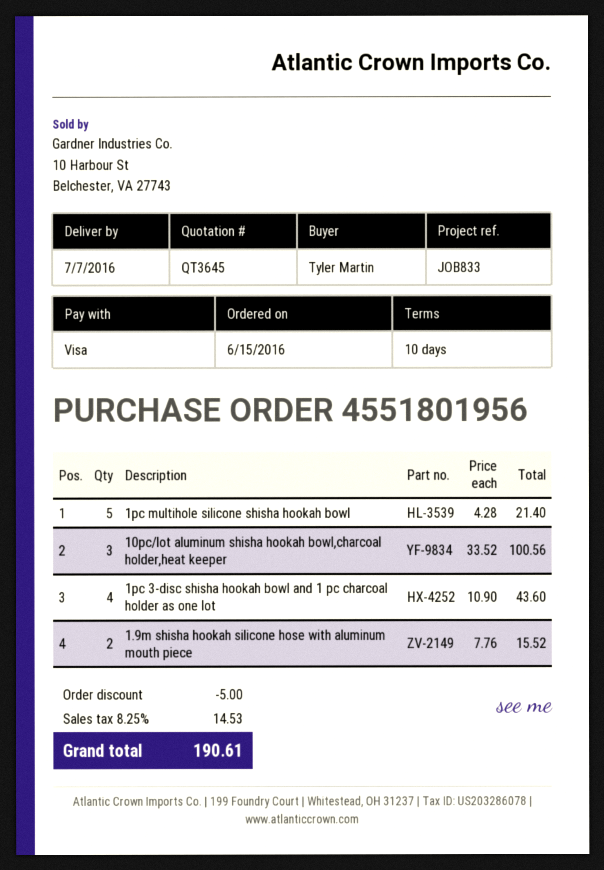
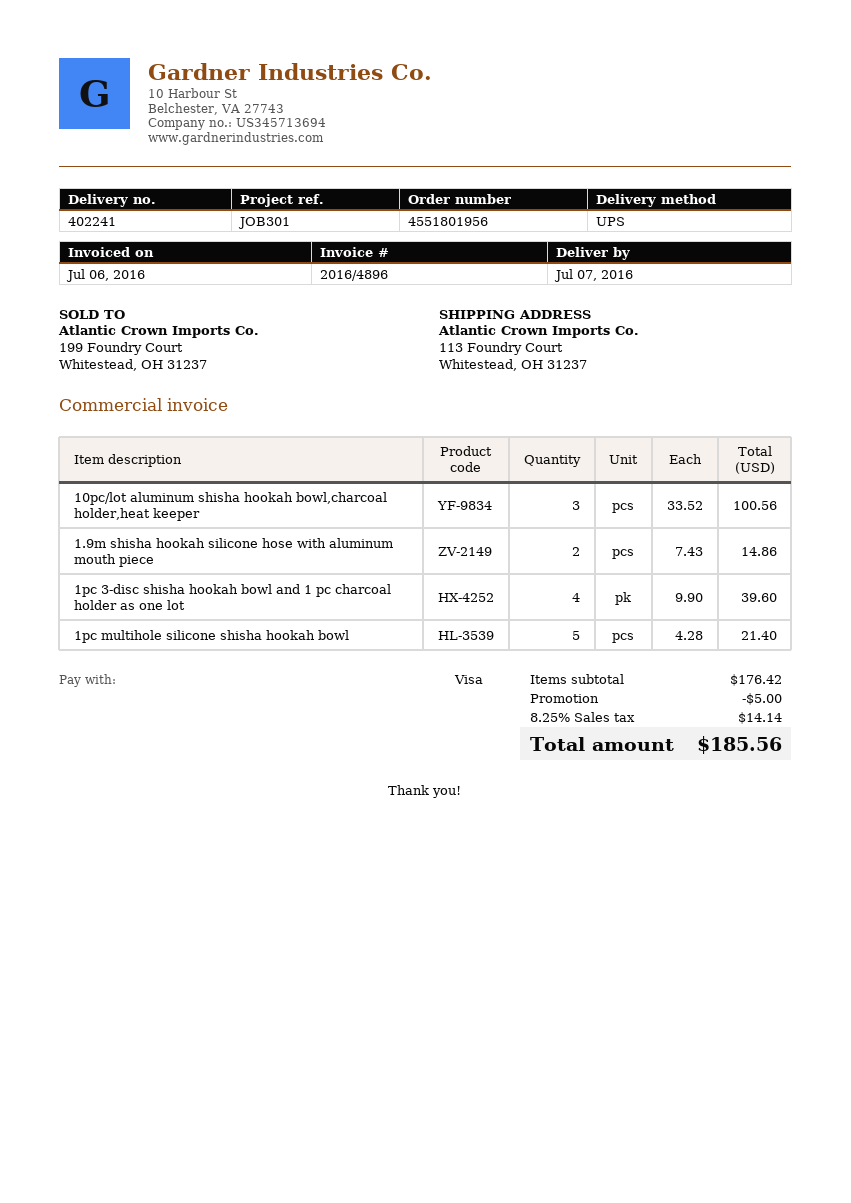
reference: JOB833 -> JOB301
1pc 3-disc shisha hookah bowl and 1 pc charcoal holder as one lot: 4 x 10.90 = 43.60 -> 4 x 9.90 = 39.60
1.9m shisha hookah silicone hose with aluminum mouth piece: 2 x 7.76 = 15.52 -> 2 x 7.43 = 14.86
tax: 8.25% = 14.53 -> 8.25% = 14.14
total: 190.61 -> 185.56

